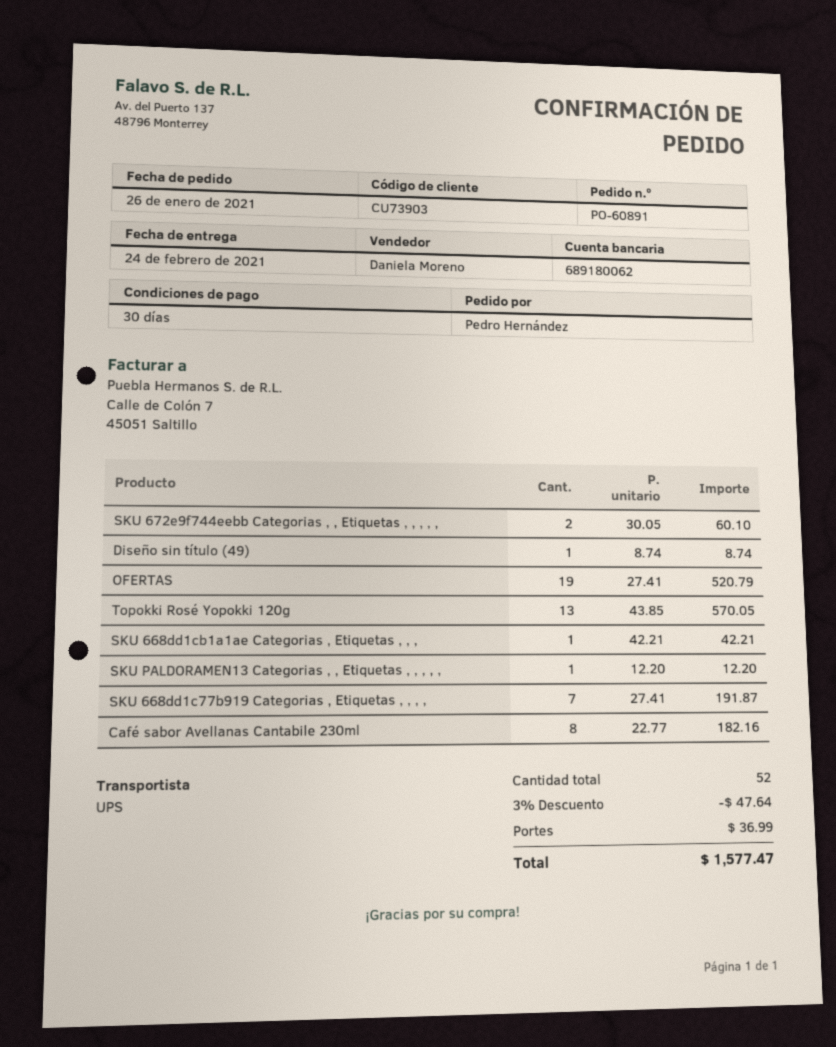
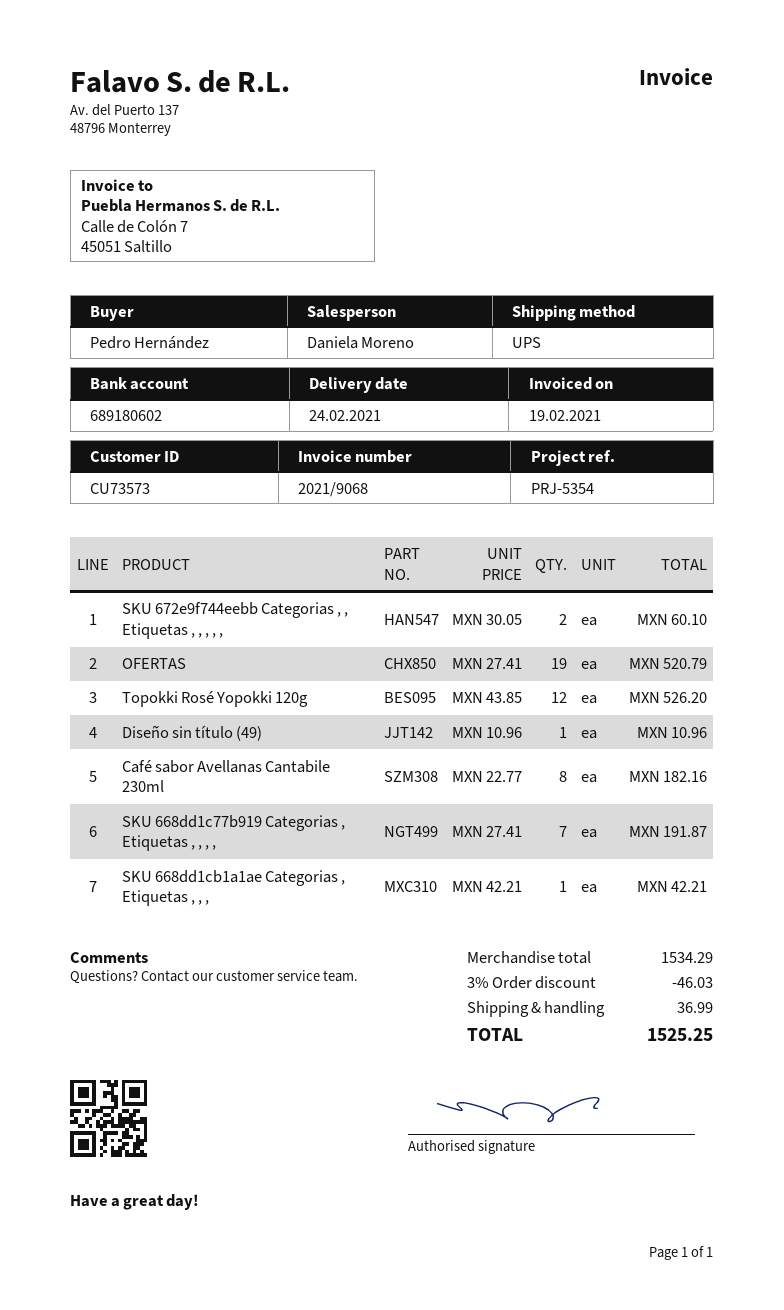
customer number: CU73903 -> CU73573
bank account: 689180062 -> 689180602
Diseño sin título (49): 1 x 8.74 = 8.74 -> 1 x 10.96 = 10.96
Topokki Rosé Yopokki 120g: 13 x 43.85 = 570.05 -> 12 x 43.85 = 526.20
SKU PALDORAMEN13 Categorias , , Etiquetas , , , , ,: 1 x 12.20 = 12.20 -> none
discount: 3% = 47.64 -> 3% = 46.03
total: 1577.47 -> 1525.25

